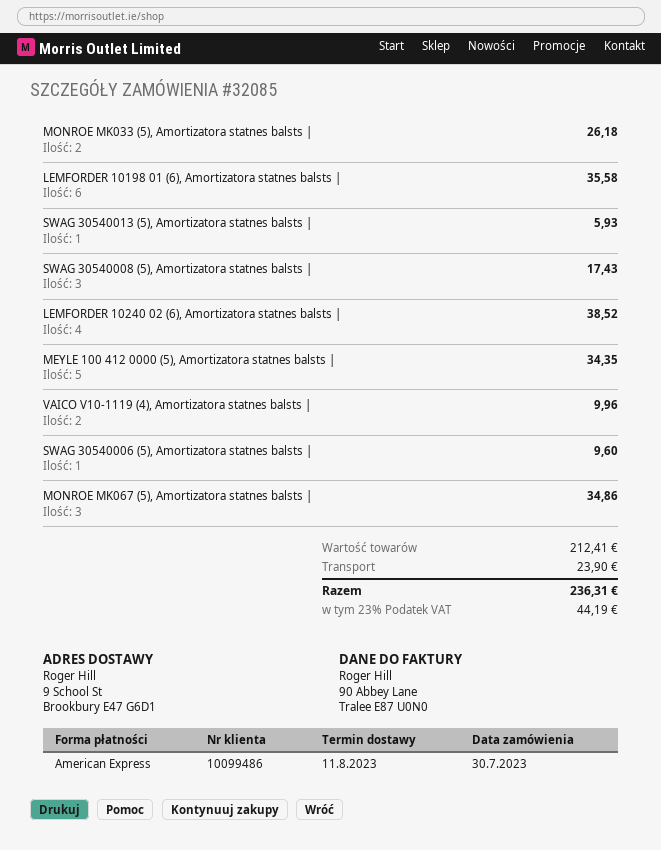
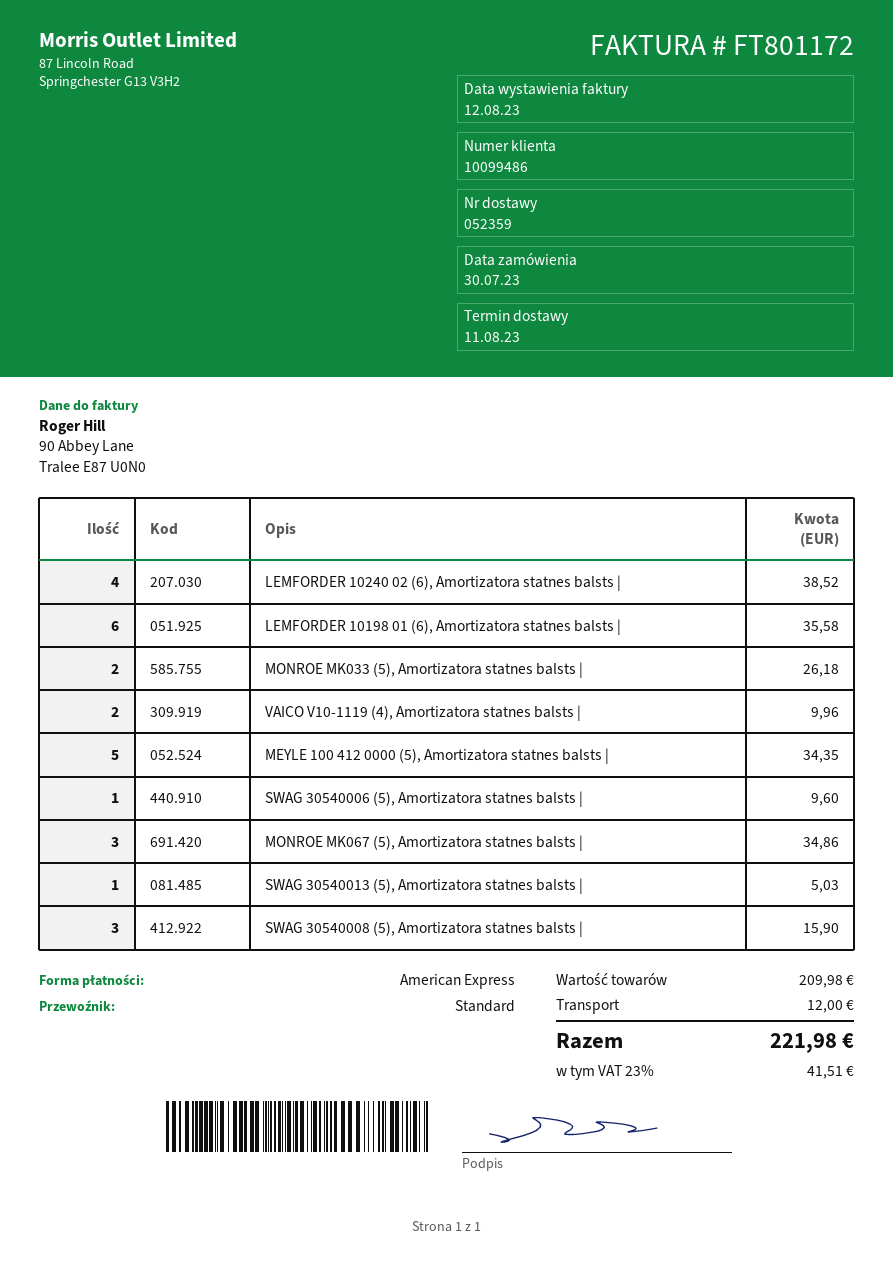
SWAG 30540013 (5), Amortizatora statnes balsts |: 1 for 5.93 -> 1 for 5.03
SWAG 30540008 (5), Amortizatora statnes balsts |: 3 for 17.43 -> 3 for 15.90
subtotal: 212.41 -> 209.98
shipping: 23.90 -> 12.00
tax: 23% = 44.19 -> 23% = 41.51
total: 236.31 -> 221.98

